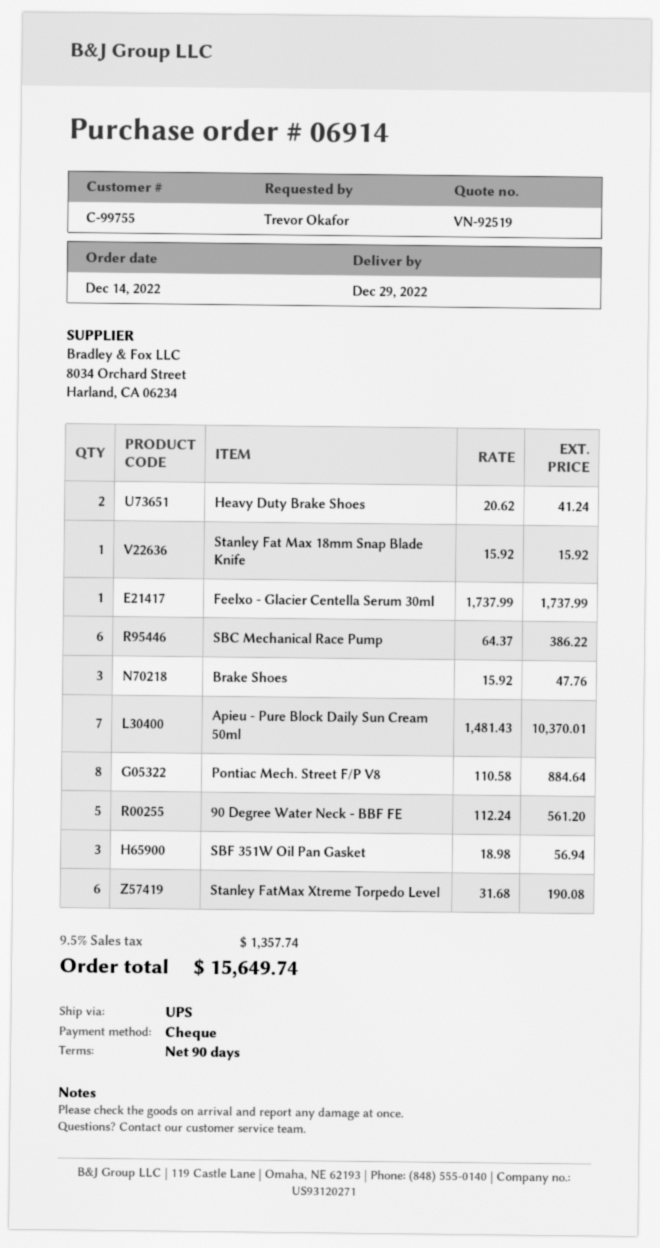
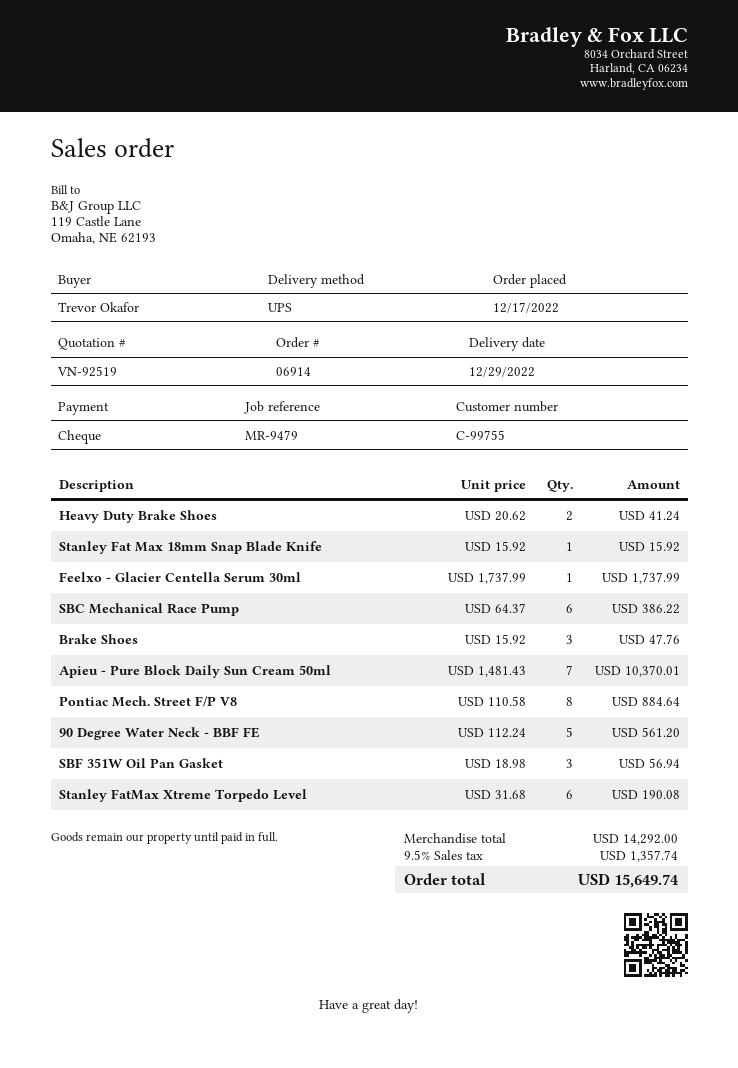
order date: 2022-12-14 -> 2022-12-17

